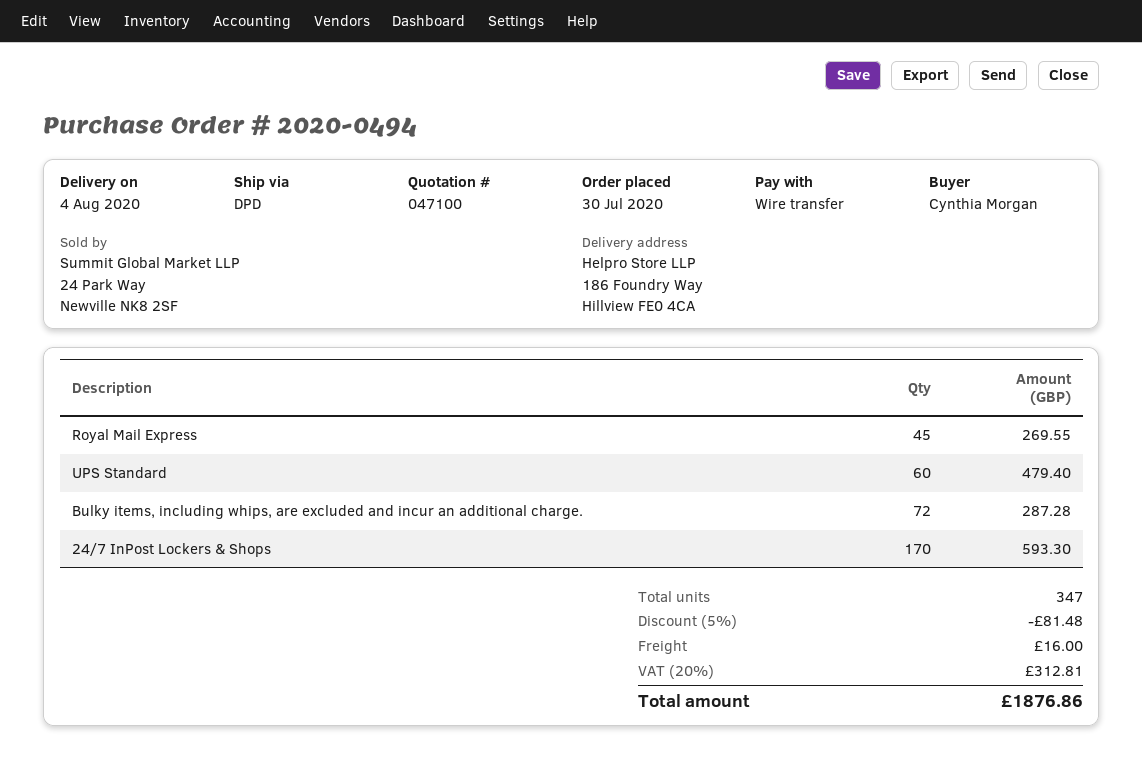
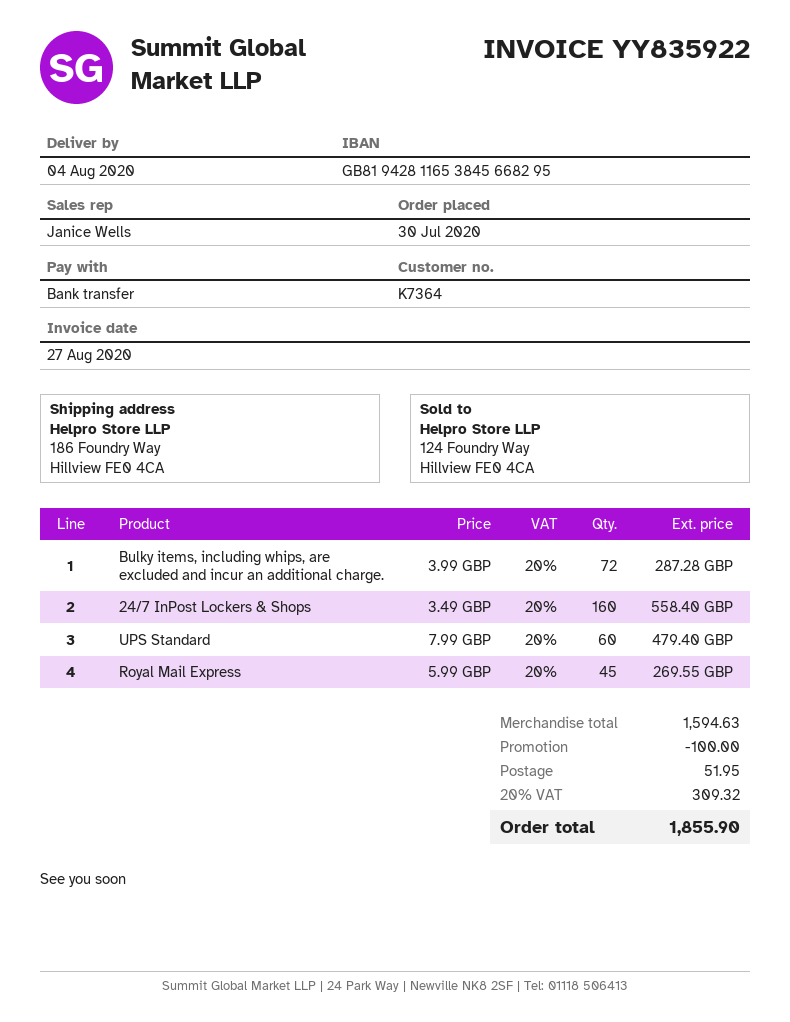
24/7 InPost Lockers & Shops: 170 for 593.30 -> 160 for 558.40
discount: 81.48 -> 100.00
shipping: 16.00 -> 51.95
tax: 20% = 312.81 -> 20% = 309.32
total: 1876.86 -> 1855.90

